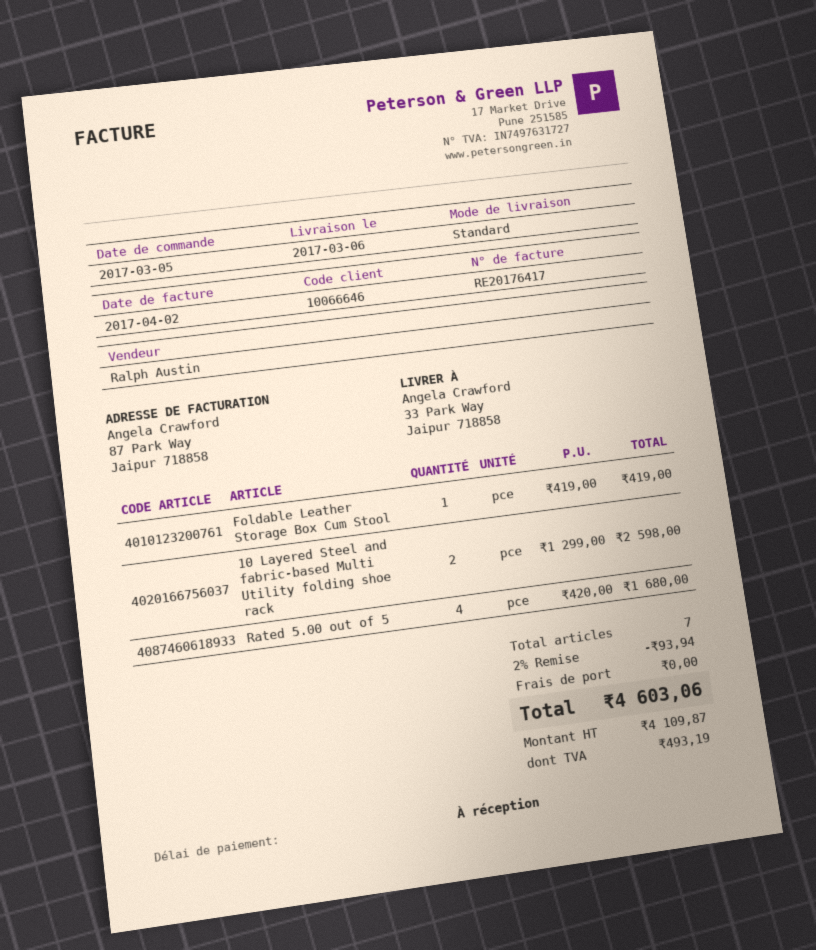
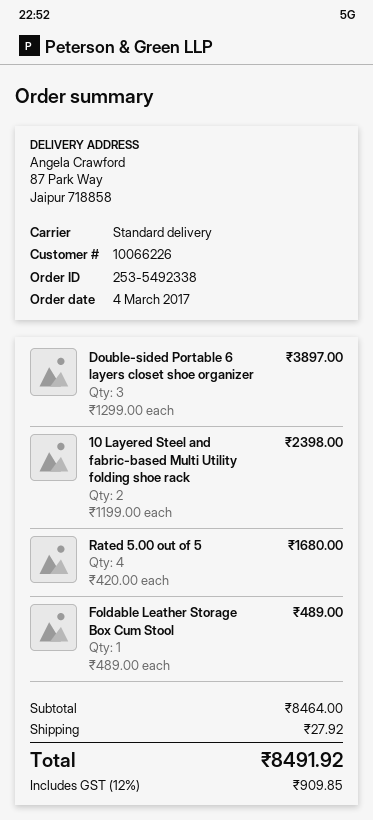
order date: 2017-03-05 -> 2017-03-04
customer number: 10066646 -> 10066226
ship to: 33 Park Way, Jaipur 718858 -> 87 Park Way, Jaipur 718858
Foldable Leather Storage Box Cum Stool: 1 x 419.00 = 419.00 -> 1 x 489.00 = 489.00
10 Layered Steel and fabric-based Multi Utility folding shoe rack: 2 x 1299.00 = 2598.00 -> 2 x 1199.00 = 2398.00
Double-sided Portable 6 layers closet shoe organizer: none -> 3 x 1299.00 = 3897.00
discount: 2% = 93.94 -> none
shipping: 0.00 -> 27.92
tax: 493.19 -> 909.85
total: 4603.06 -> 8491.92

